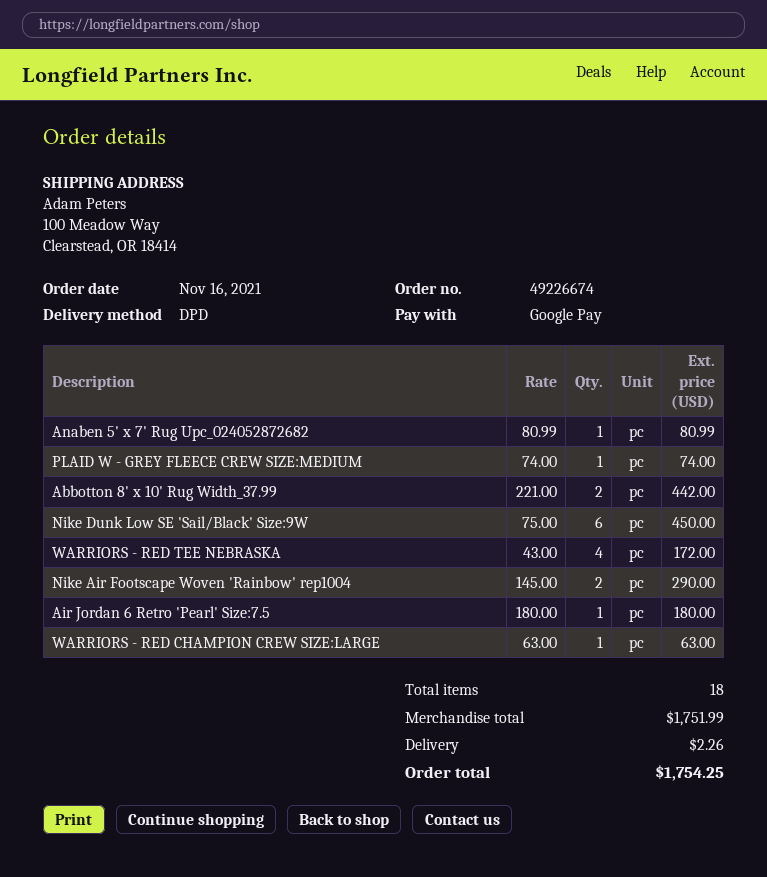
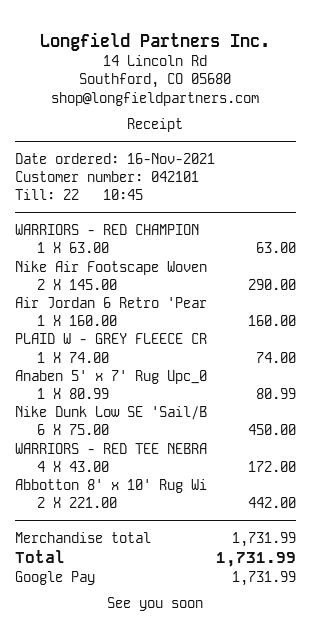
Air Jordan 6 Retro 'Pearl' Size:7.5: 1 x 180.00 = 180.00 -> 1 x 160.00 = 160.00
subtotal: 1751.99 -> 1731.99
shipping: 2.26 -> none
total: 1754.25 -> 1731.99

